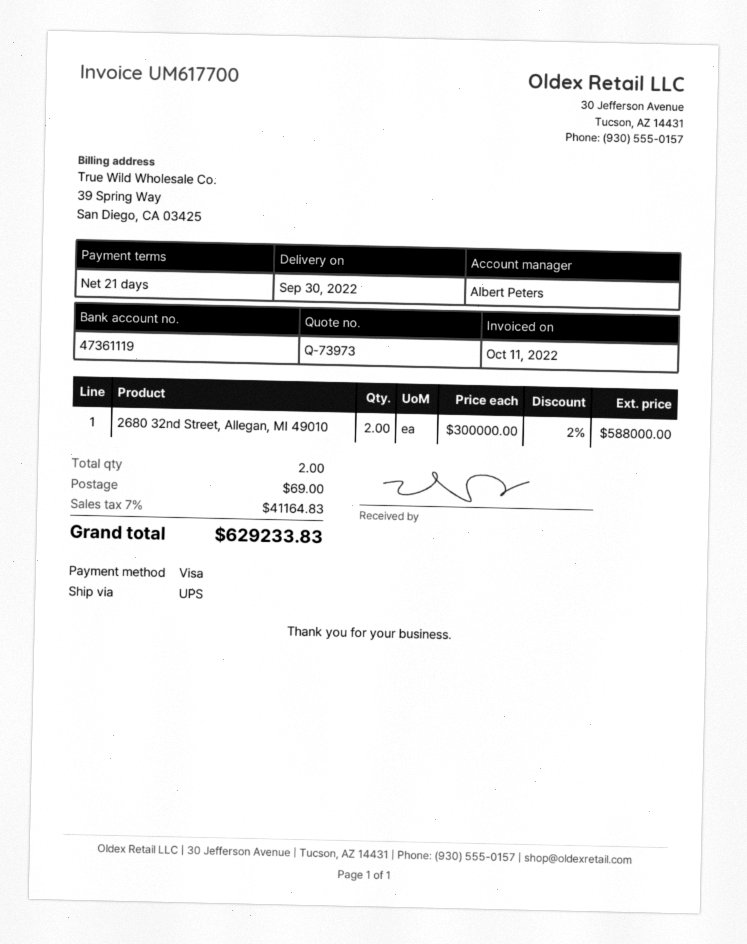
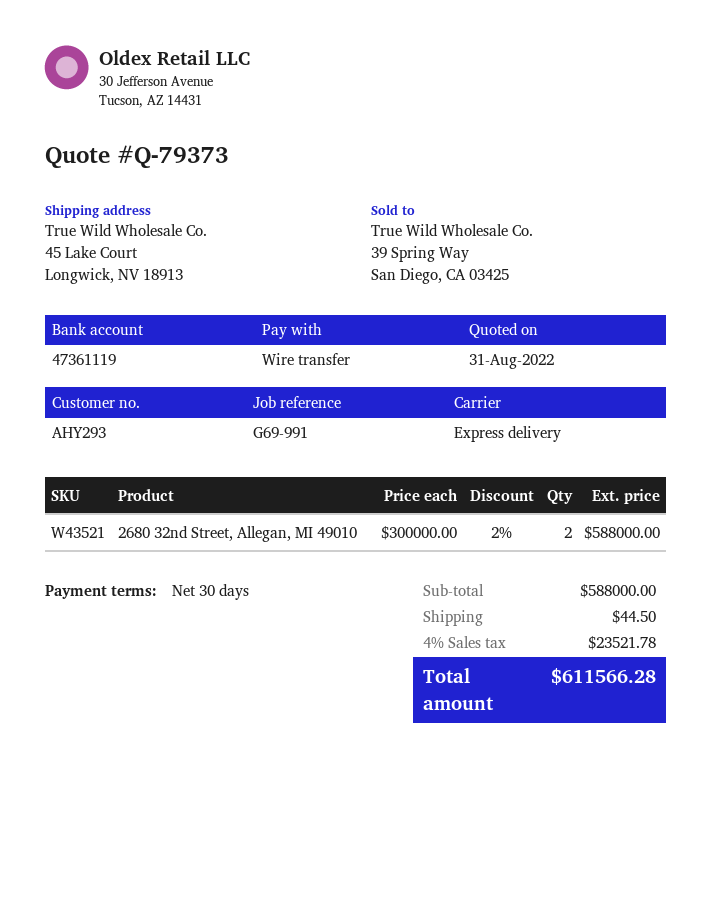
quote number: Q-73973 -> Q-79373
payment terms: 21 days -> 30 days
payment method: Visa -> bank transfer
shipping method: UPS -> express
shipping: 69.00 -> 44.50
tax: 7% = 41164.83 -> 4% = 23521.78
total: 629233.83 -> 611566.28

